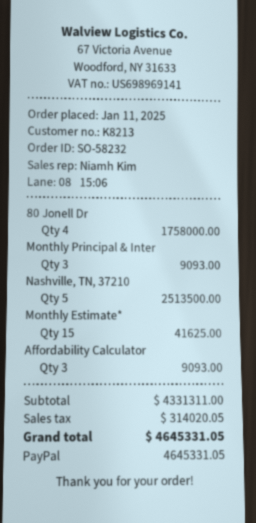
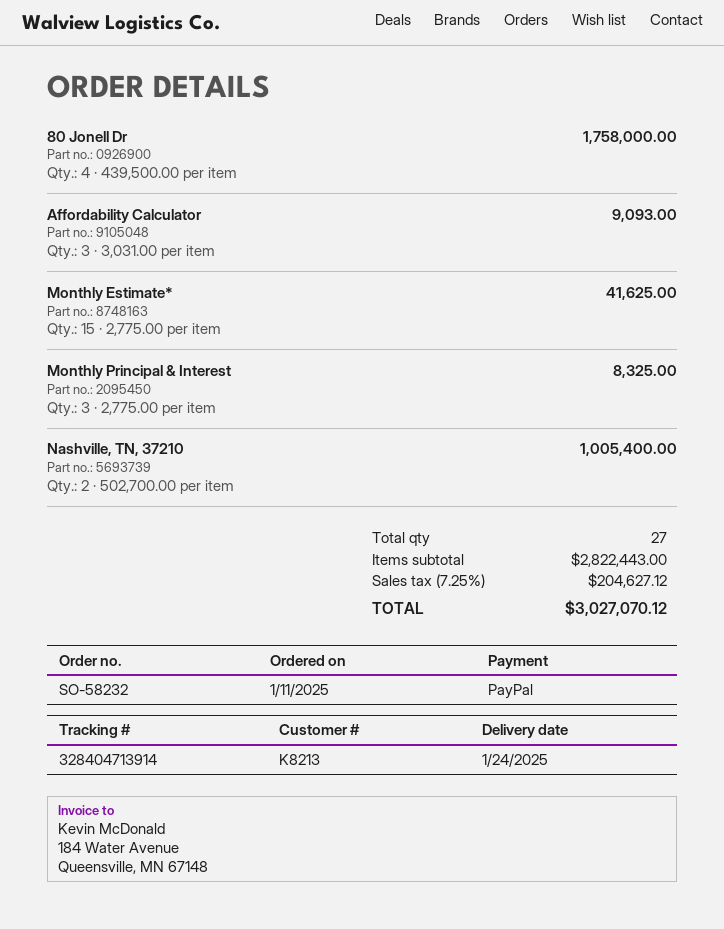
Monthly Principal & Inter: 3 for 9093.00 -> 3 for 8325.00
Nashville, TN, 37210: 5 for 2513500.00 -> 2 for 1005400.00
subtotal: 4331311.00 -> 2822443.00
tax: 314020.05 -> 204627.12
total: 4645331.05 -> 3027070.12

